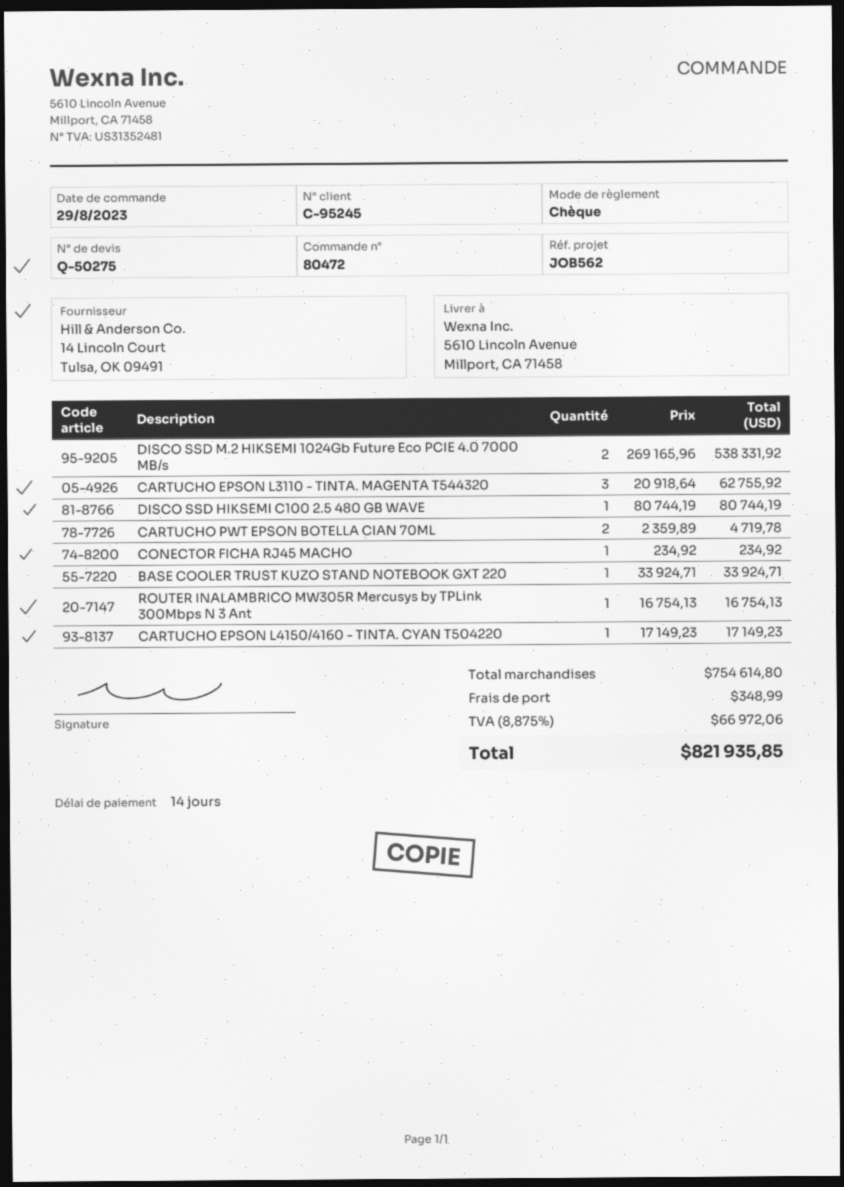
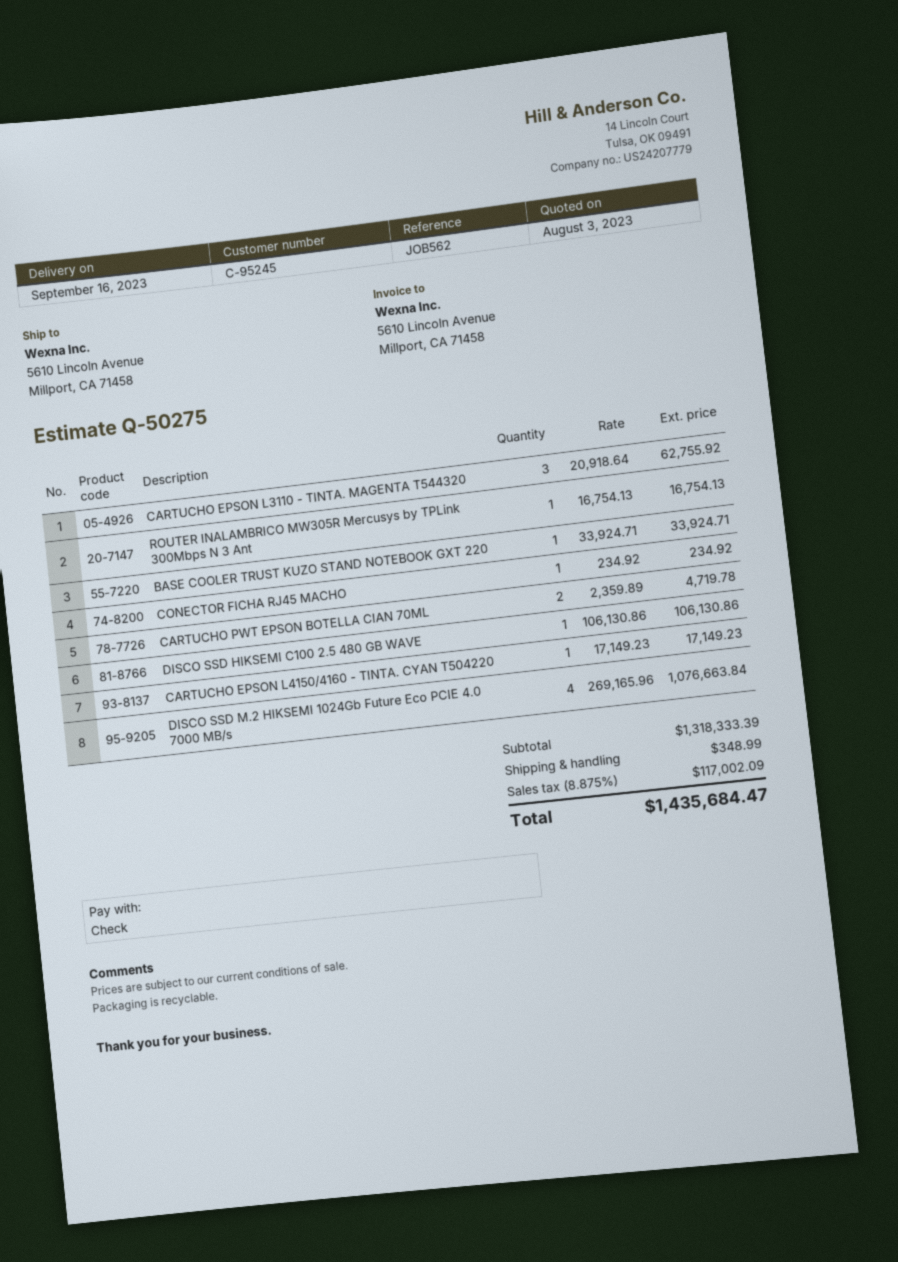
DISCO SSD M.2 HIKSEMI 1024Gb Future Eco PCIE 4.0 7000 MB/s: 2 x 269165.96 = 538331.92 -> 4 x 269165.96 = 1076663.84
DISCO SSD HIKSEMI C100 2.5 480 GB WAVE: 1 x 80744.19 = 80744.19 -> 1 x 106130.86 = 106130.86
subtotal: 754614.80 -> 1318333.39
tax: 8.875% = 66972.06 -> 8.875% = 117002.09
total: 821935.85 -> 1435684.47

